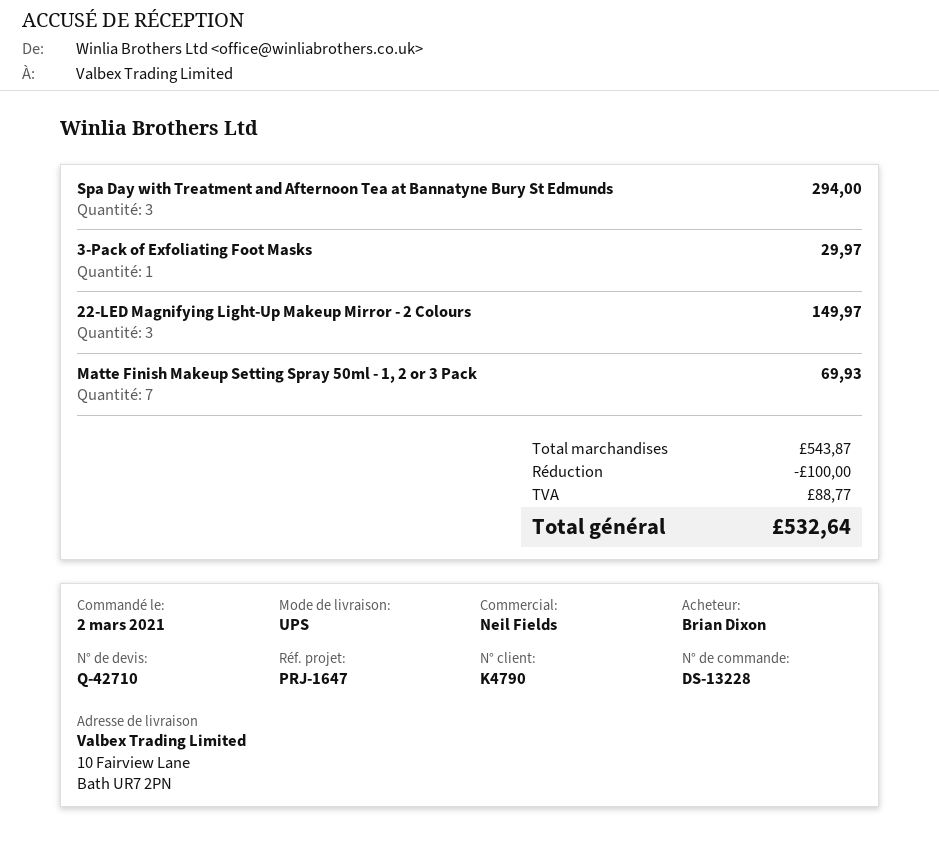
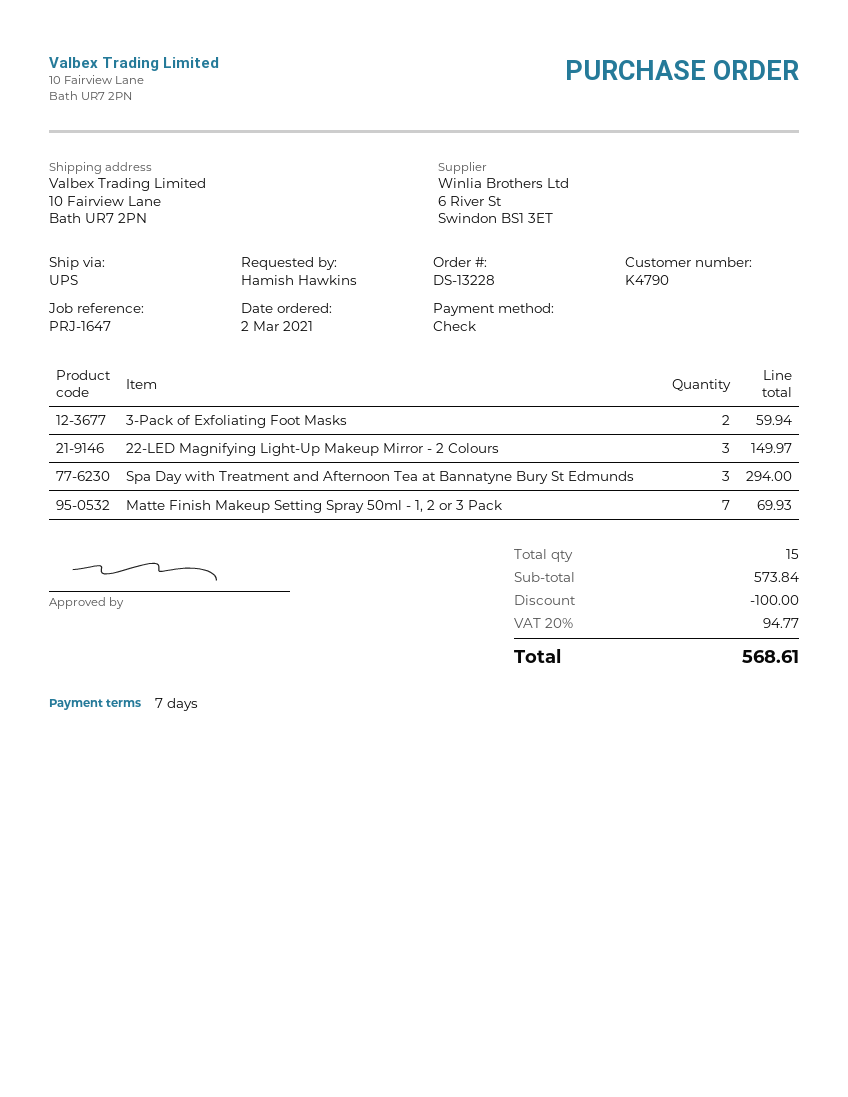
ordered by: Brian Dixon -> Hamish Hawkins
3-Pack of Exfoliating Foot Masks: 1 for 29.97 -> 2 for 59.94
subtotal: 543.87 -> 573.84
tax: 88.77 -> 94.77
total: 532.64 -> 568.61

